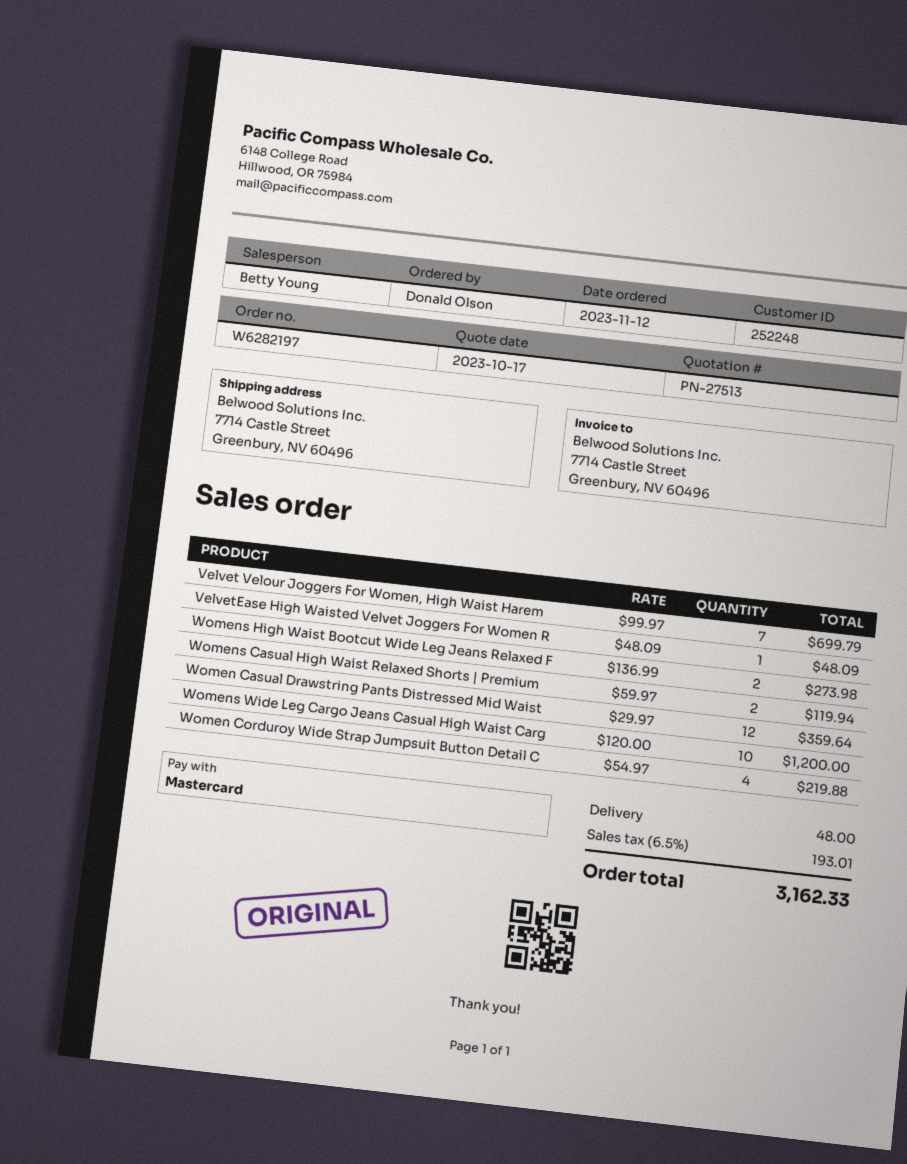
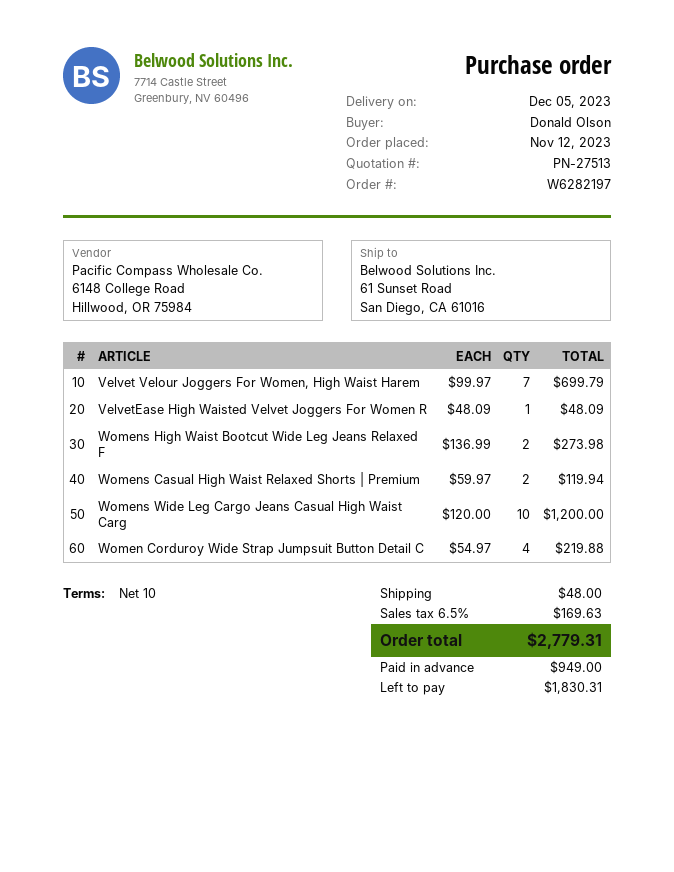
ship to: 7714 Castle Street, Greenbury, NV 60496 -> 61 Sunset Road, San Diego, CA 61016
Women Casual Drawstring Pants Distressed Mid Waist: 12 x 29.97 = 359.64 -> none
tax: 6.5% = 193.01 -> 6.5% = 169.63
total: 3162.33 -> 2779.31

